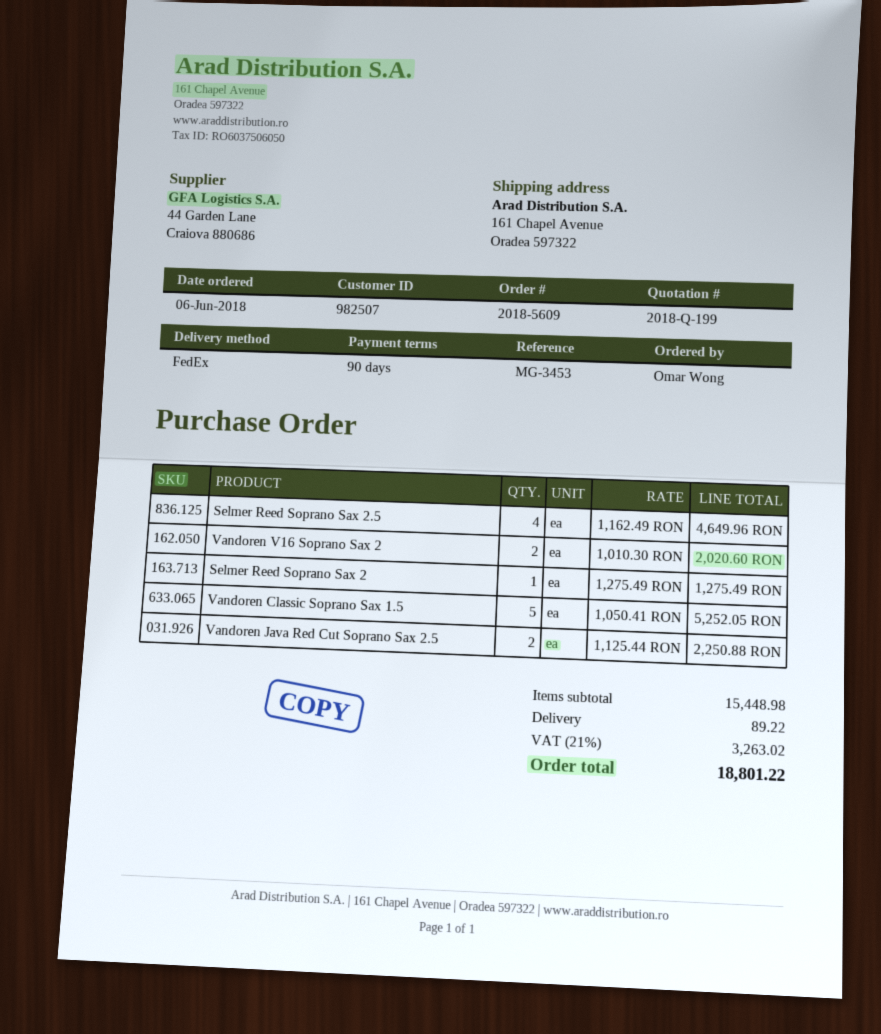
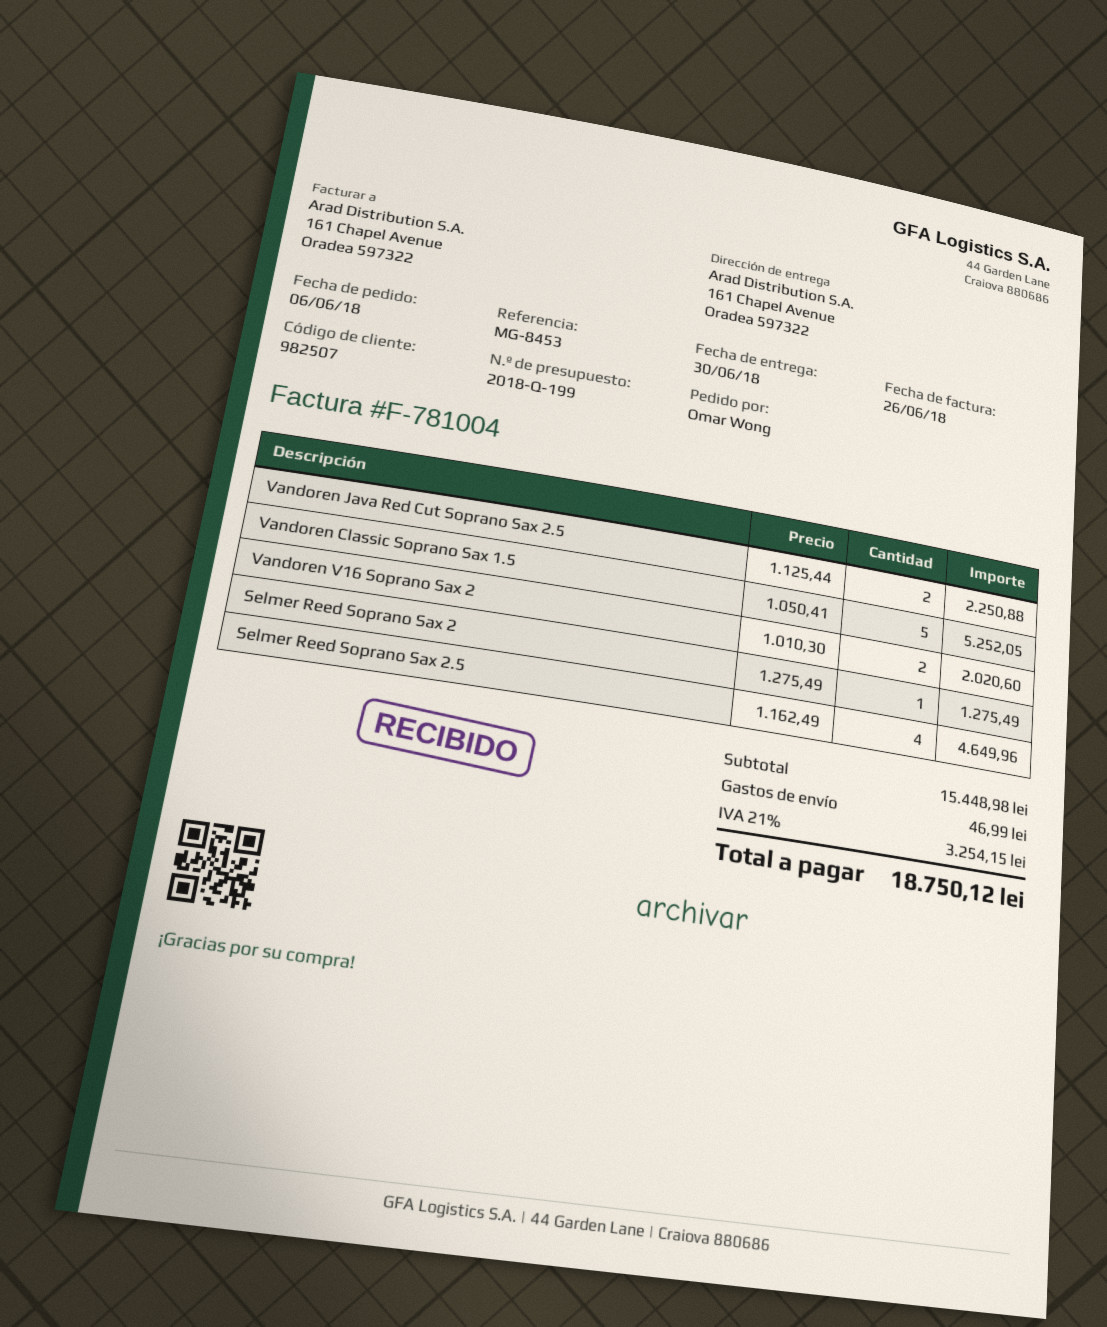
reference: MG-3453 -> MG-8453
shipping: 89.22 -> 46.99
tax: 21% = 3263.02 -> 21% = 3254.15
total: 18801.22 -> 18750.12

